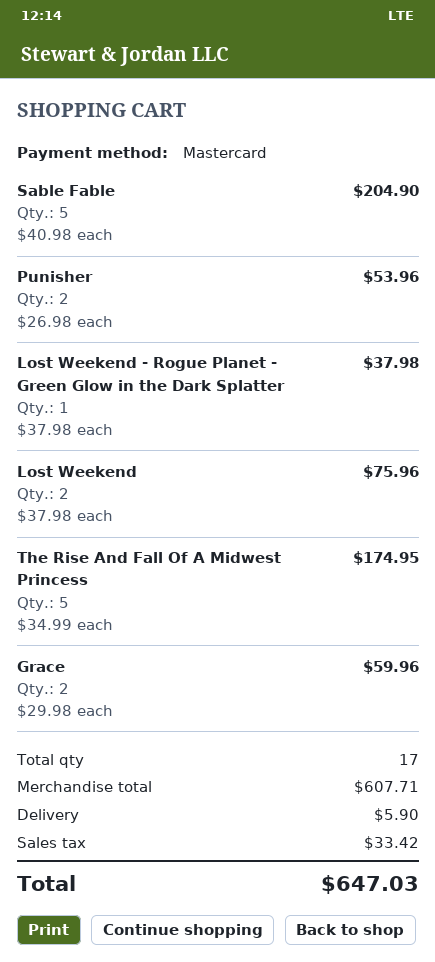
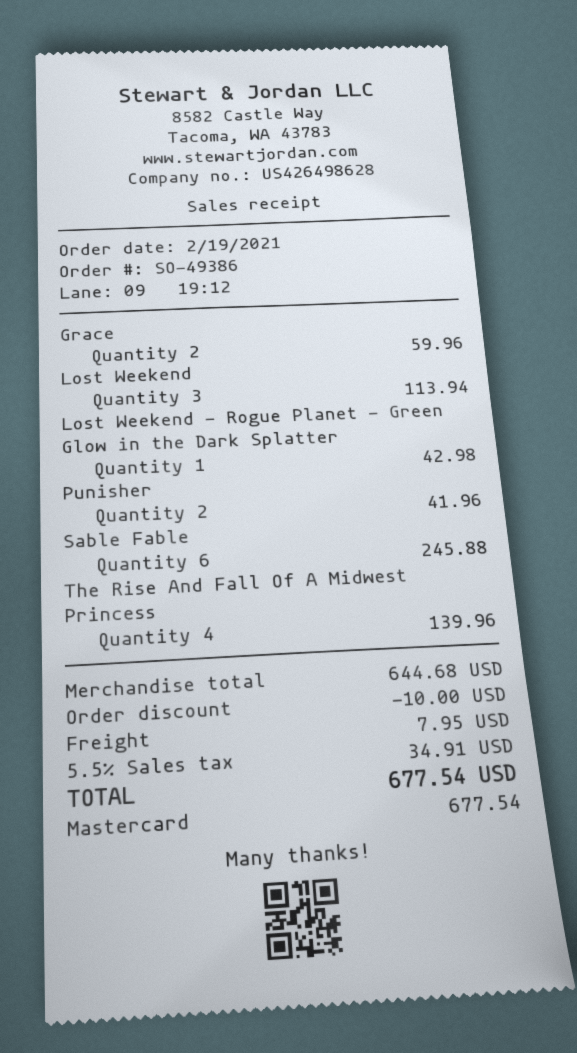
Sable Fable: 5 for 204.90 -> 6 for 245.88
Punisher: 2 for 53.96 -> 2 for 41.96
Lost Weekend - Rogue Planet - Green Glow in the Dark Splatter: 1 for 37.98 -> 1 for 42.98
Lost Weekend: 2 for 75.96 -> 3 for 113.94
The Rise And Fall Of A Midwest Princess: 5 for 174.95 -> 4 for 139.96
subtotal: 607.71 -> 644.68
discount: none -> 10.00
shipping: 5.90 -> 7.95
tax: 33.42 -> 34.91
total: 647.03 -> 677.54

